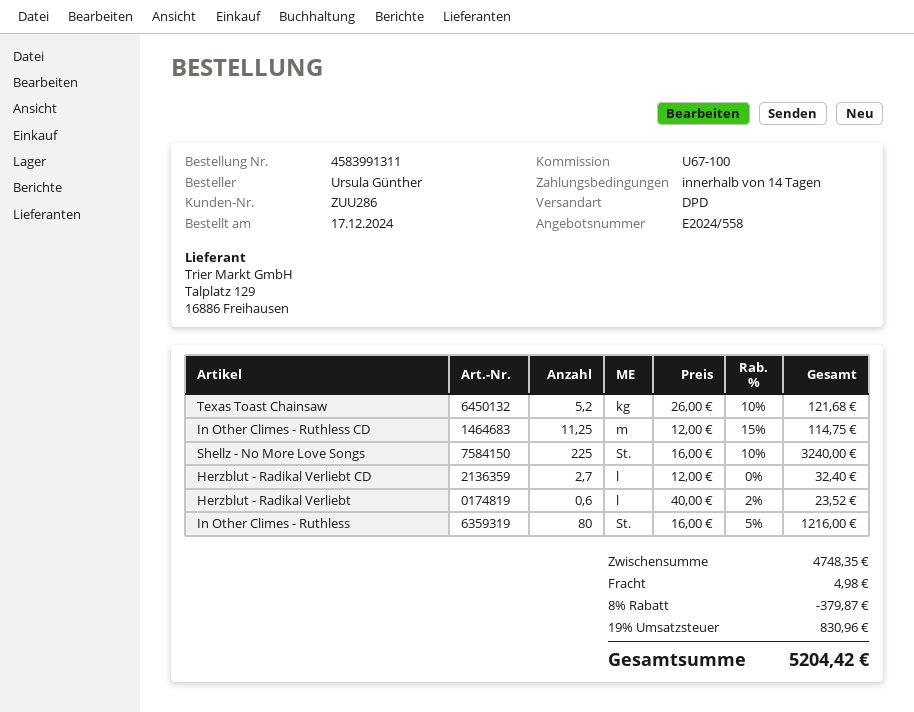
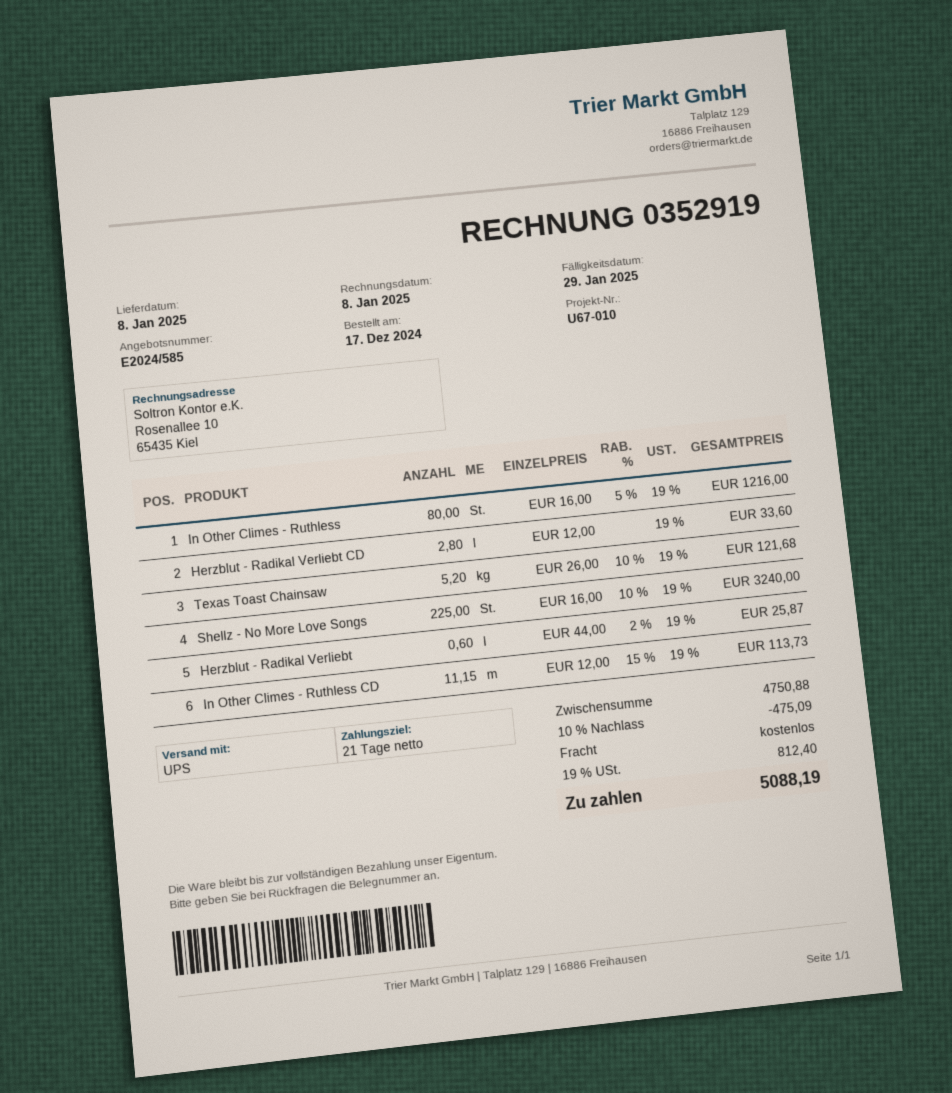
quote number: E2024/558 -> E2024/585
payment terms: 14 days -> 21 days
reference: U67-100 -> U67-010
shipping method: DPD -> UPS
In Other Climes - Ruthless CD: 11.25 x 12.00 - 15% = 114.75 -> 11.15 x 12.00 - 15% = 113.73
Herzblut - Radikal Verliebt CD: 2.7 x 12.00 = 32.40 -> 2.8 x 12.00 = 33.60
Herzblut - Radikal Verliebt: 0.6 x 40.00 - 2% = 23.52 -> 0.6 x 44.00 - 2% = 25.87
subtotal: 4748.35 -> 4750.88
discount: 8% = 379.87 -> 10% = 475.09
shipping: 4.98 -> 0.00
tax: 19% = 830.96 -> 19% = 812.40
total: 5204.42 -> 5088.19

